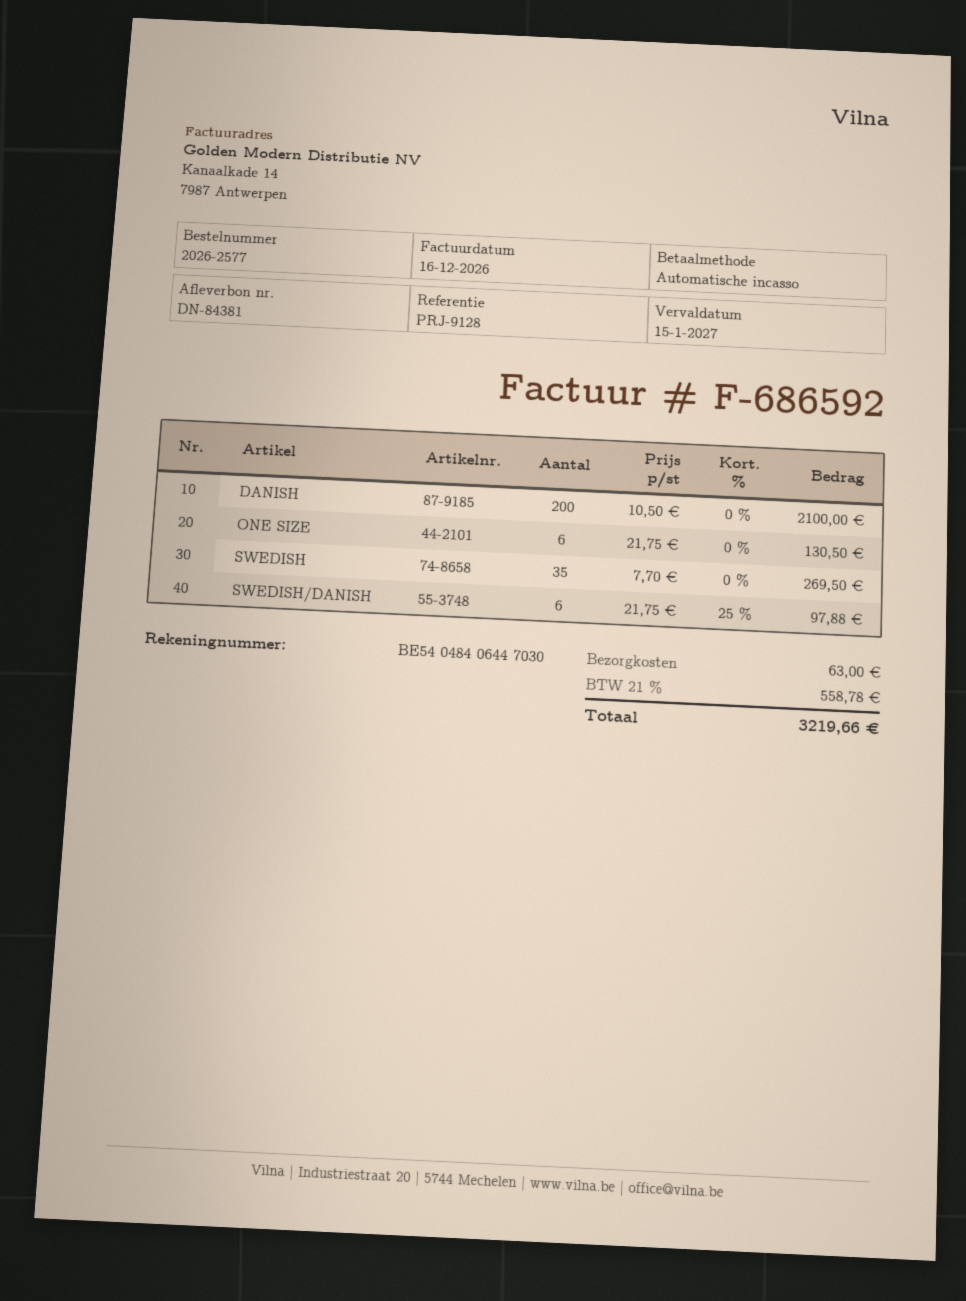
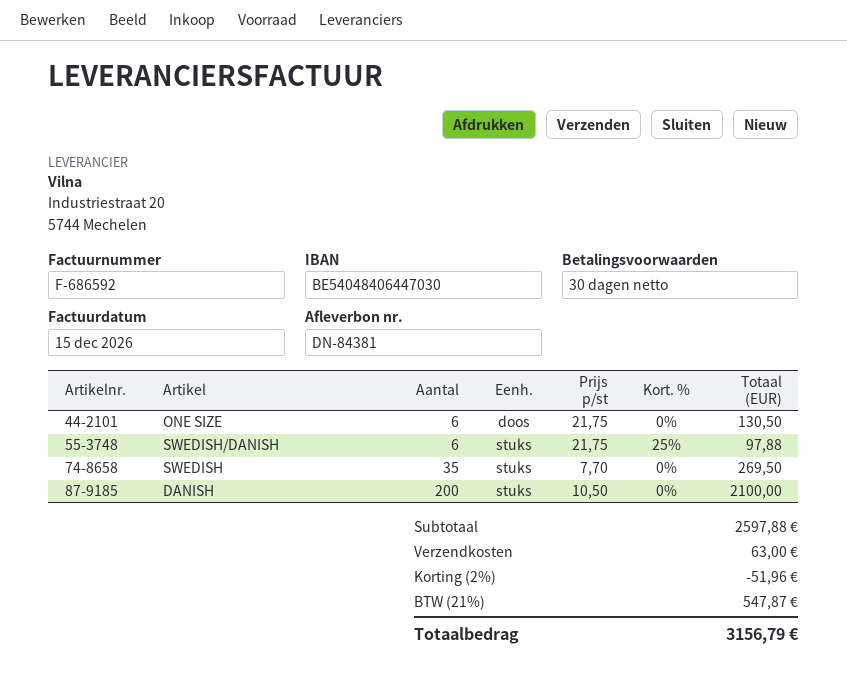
invoice date: 2026-12-16 -> 2026-12-15
discount: none -> 2% = 51.96
tax: 21% = 558.78 -> 21% = 547.87
total: 3219.66 -> 3156.79

